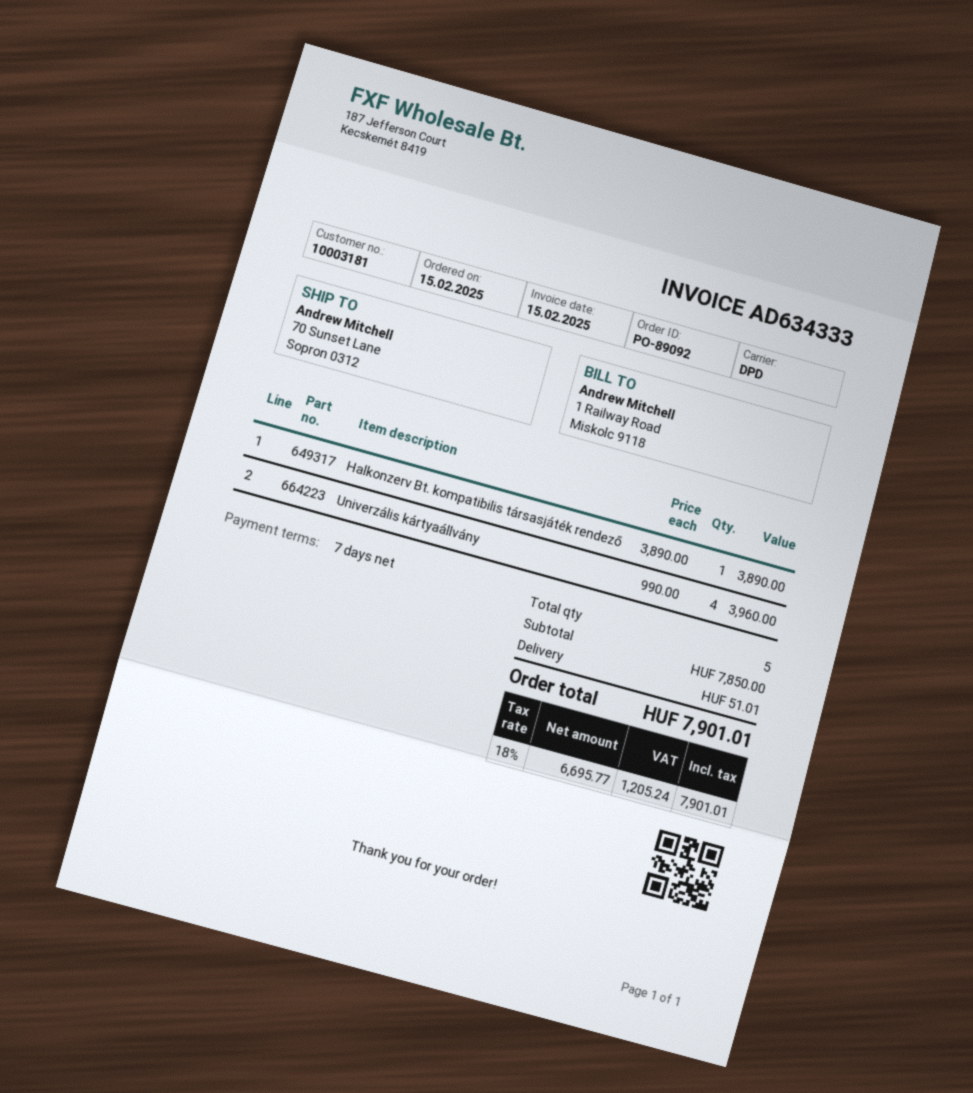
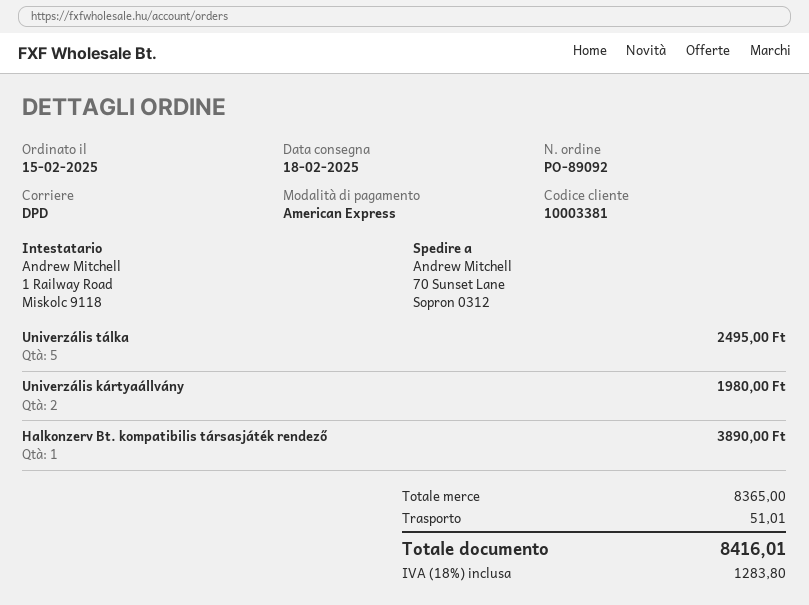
customer number: 10003181 -> 10003381
Univerzális kártyaállvány: 4 for 3960.00 -> 2 for 1980.00
Univerzális tálka: none -> 5 for 2495.00
subtotal: 7850.00 -> 8365.00
tax: 18% = 1205.24 -> 18% = 1283.80
total: 7901.01 -> 8416.01

